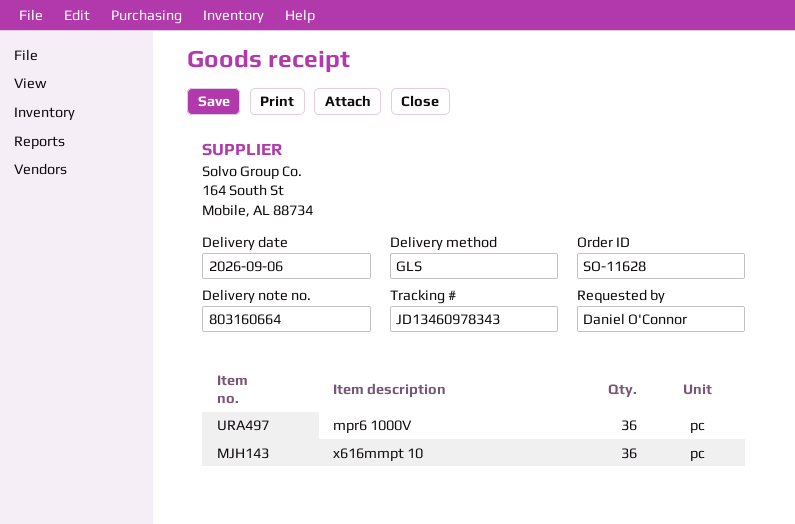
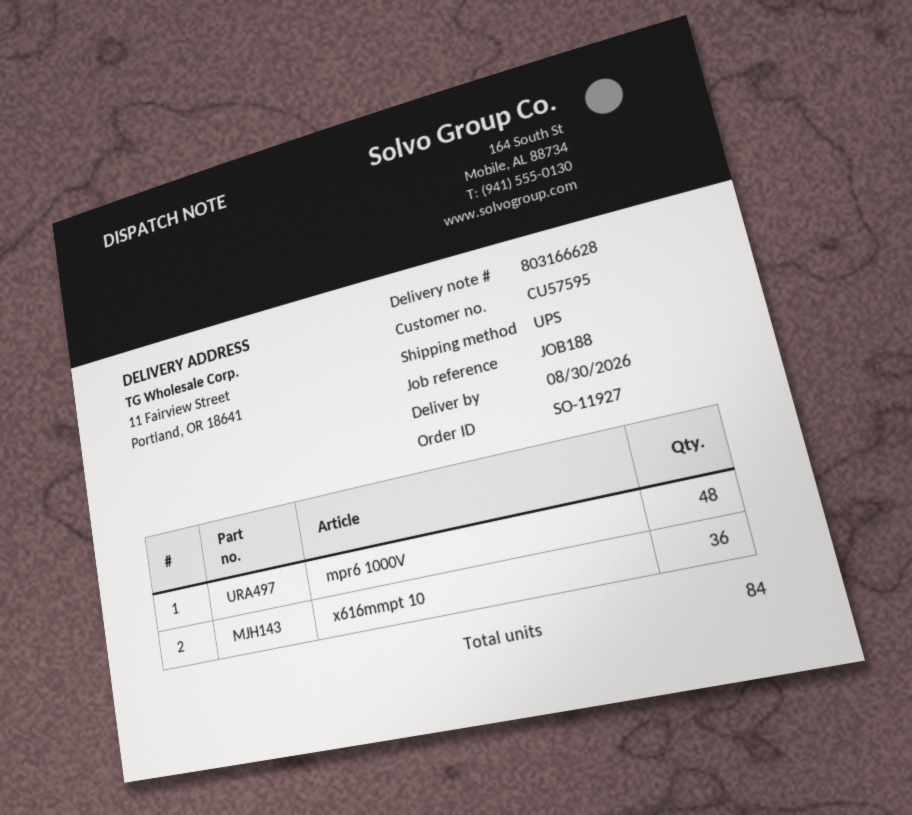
order number: SO-11628 -> SO-11927
delivery note number: 803160664 -> 803166628
delivery date: 2026-09-06 -> 2026-08-30
shipping method: GLS -> UPS
mpr6 1000V: 36 -> 48

